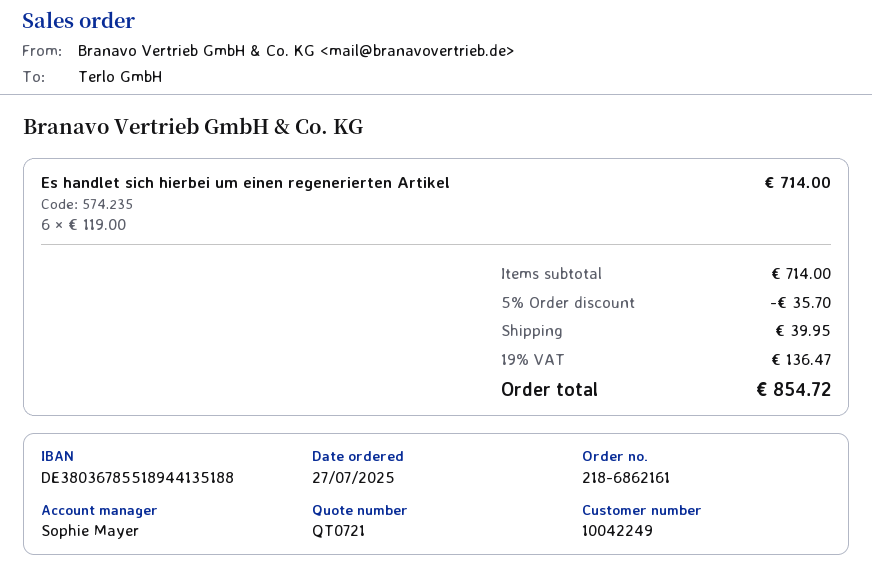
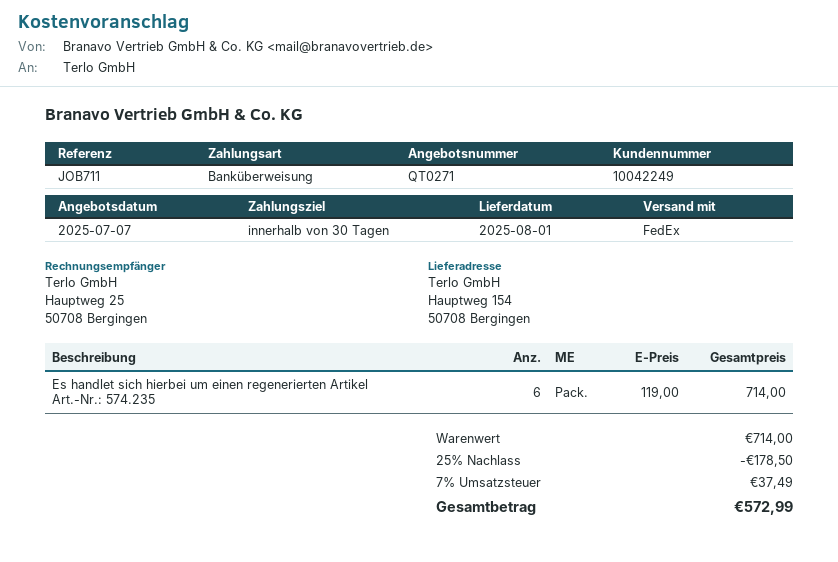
quote number: QT0721 -> QT0271
discount: 5% = 35.70 -> 25% = 178.50
shipping: 39.95 -> none
tax: 19% = 136.47 -> 7% = 37.49
total: 854.72 -> 572.99

